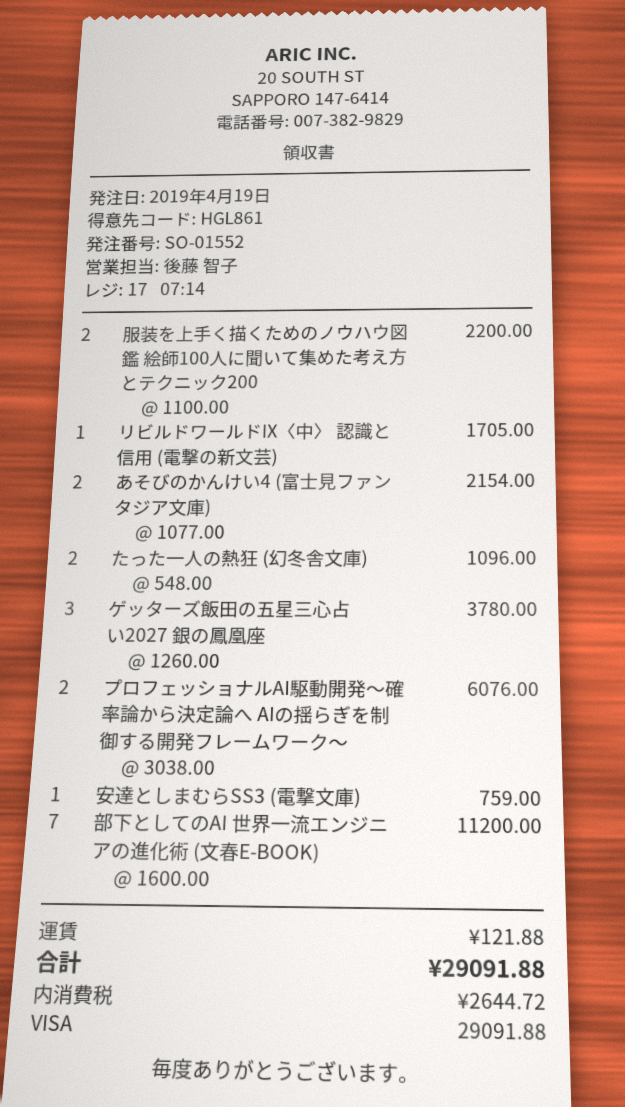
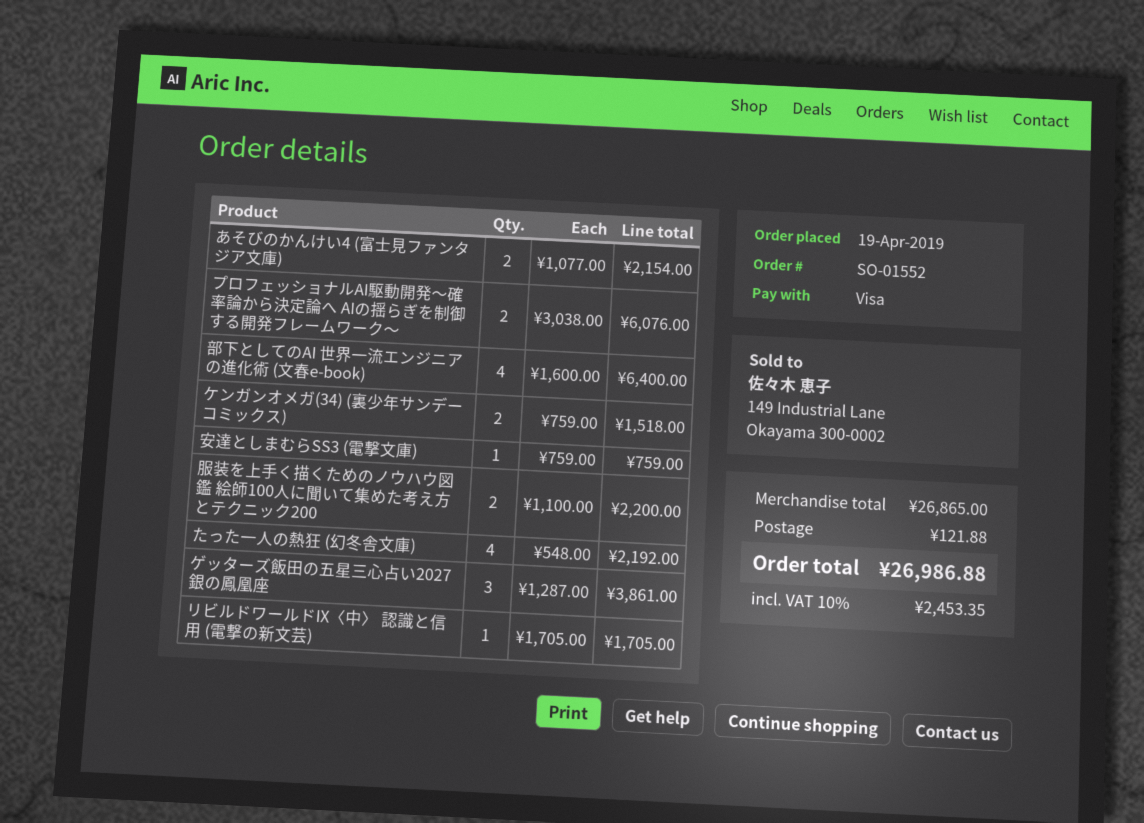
たった一人の熱狂 (幻冬舎文庫): 2 x 548.00 = 1096.00 -> 4 x 548.00 = 2192.00
ゲッターズ飯田の五星三心占い2027 銀の鳳凰座: 3 x 1260.00 = 3780.00 -> 3 x 1287.00 = 3861.00
部下としてのAI 世界一流エンジニアの進化術 (文春E-BOOK): 7 x 1600.00 = 11200.00 -> 4 x 1600.00 = 6400.00
ケンガンオメガ(34) (裏少年サンデーコミックス): none -> 2 x 759.00 = 1518.00
tax: 2644.72 -> 2453.35
total: 29091.88 -> 26986.88

